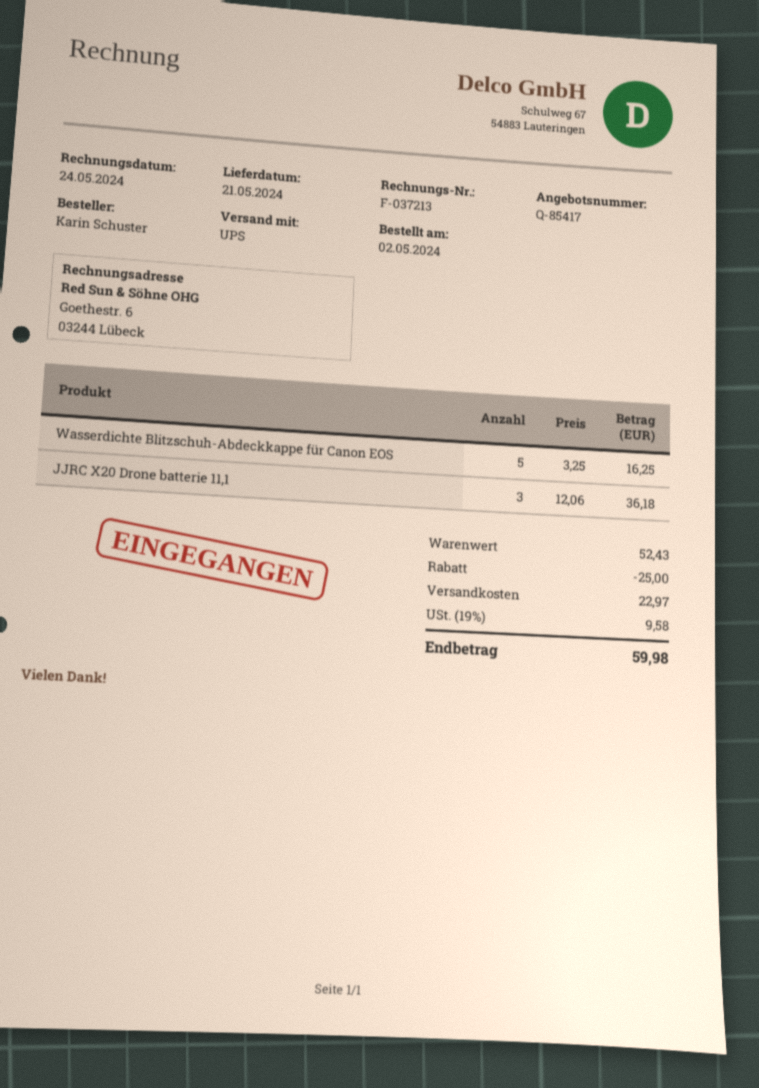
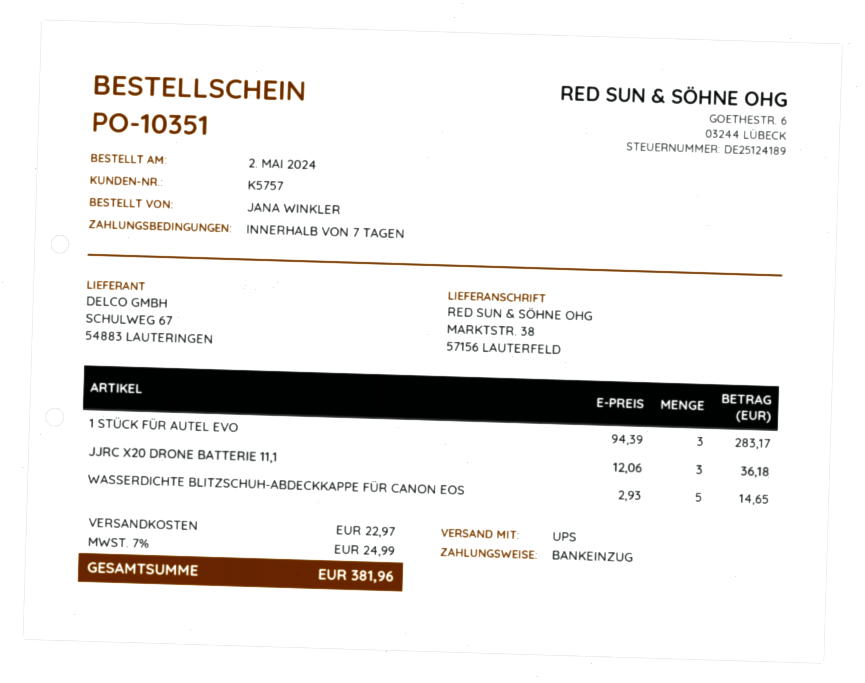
ordered by: Karin Schuster -> JANA WINKLER
Wasserdichte Blitzschuh-Abdeckkappe für Canon EOS: 5 x 3.25 = 16.25 -> 5 x 2.93 = 14.65
1 STÜCK FÜR AUTEL EVO: none -> 3 x 94.39 = 283.17
discount: 25.00 -> none
tax: 19% = 9.58 -> 7% = 24.99
total: 59.98 -> 381.96

